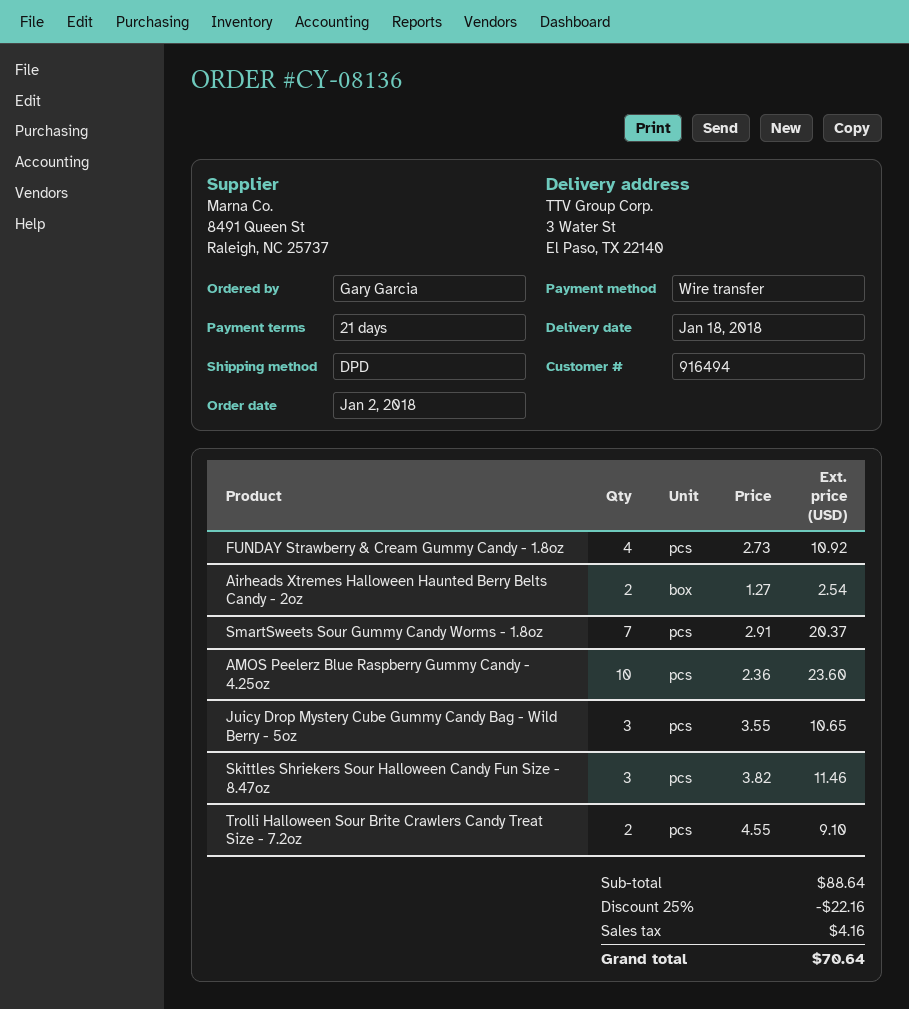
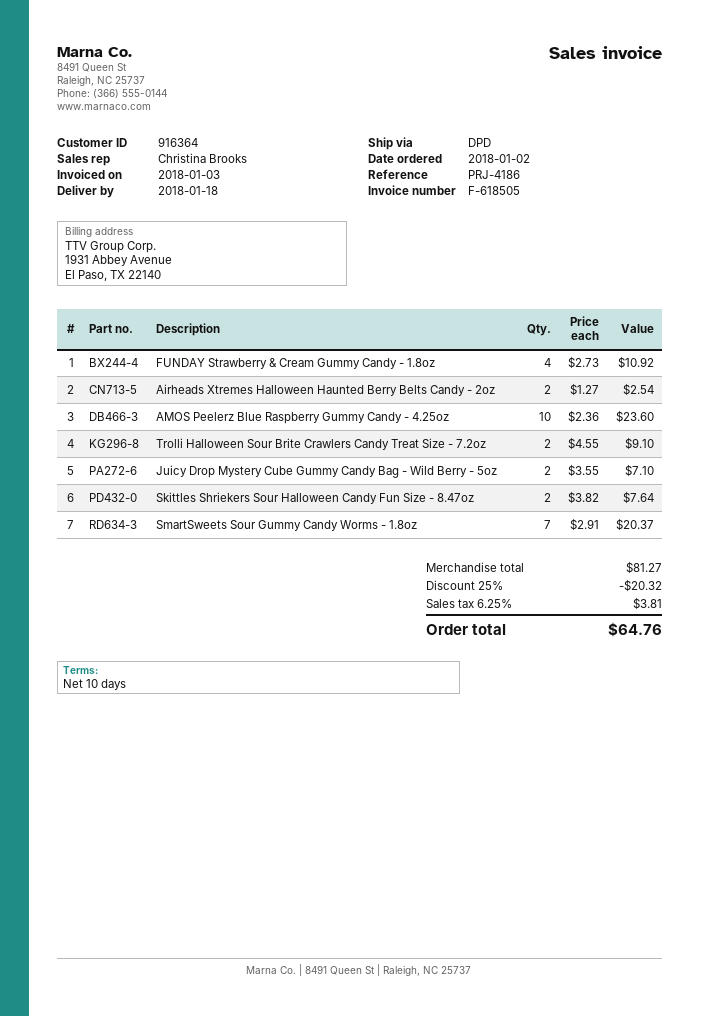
payment terms: 21 days -> 10 days
customer number: 916494 -> 916364
Juicy Drop Mystery Cube Gummy Candy Bag - Wild Berry - 5oz: 3 x 3.55 = 10.65 -> 2 x 3.55 = 7.10
Skittles Shriekers Sour Halloween Candy Fun Size - 8.47oz: 3 x 3.82 = 11.46 -> 2 x 3.82 = 7.64
subtotal: 88.64 -> 81.27
discount: 25% = 22.16 -> 25% = 20.32
tax: 4.16 -> 3.81
total: 70.64 -> 64.76

